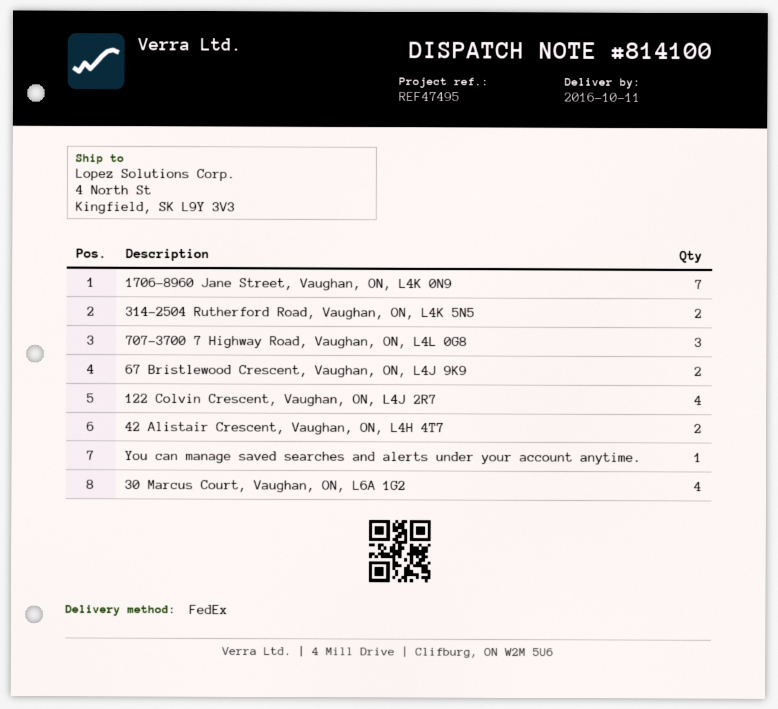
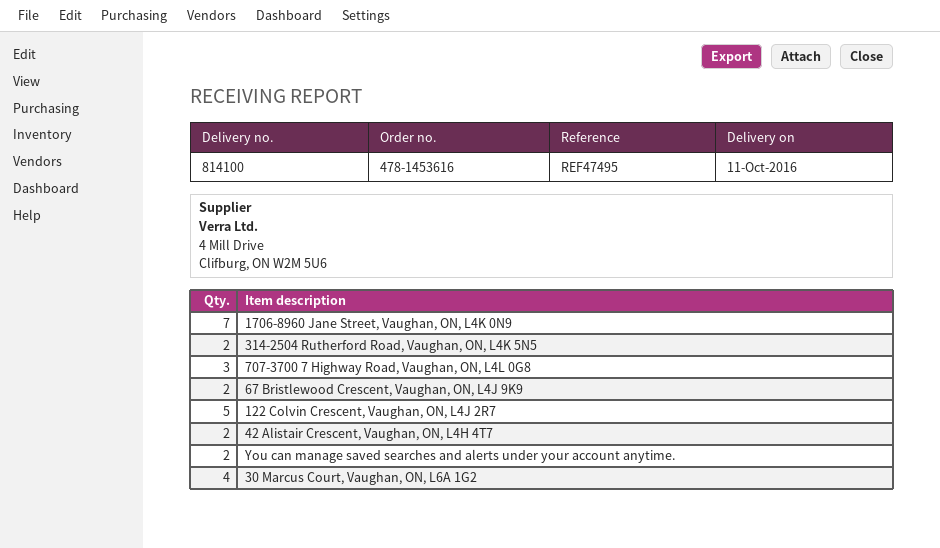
122 Colvin Crescent, Vaughan, ON, L4J 2R7: 4 -> 5
You can manage saved searches and alerts under your account anytime.: 1 -> 2

